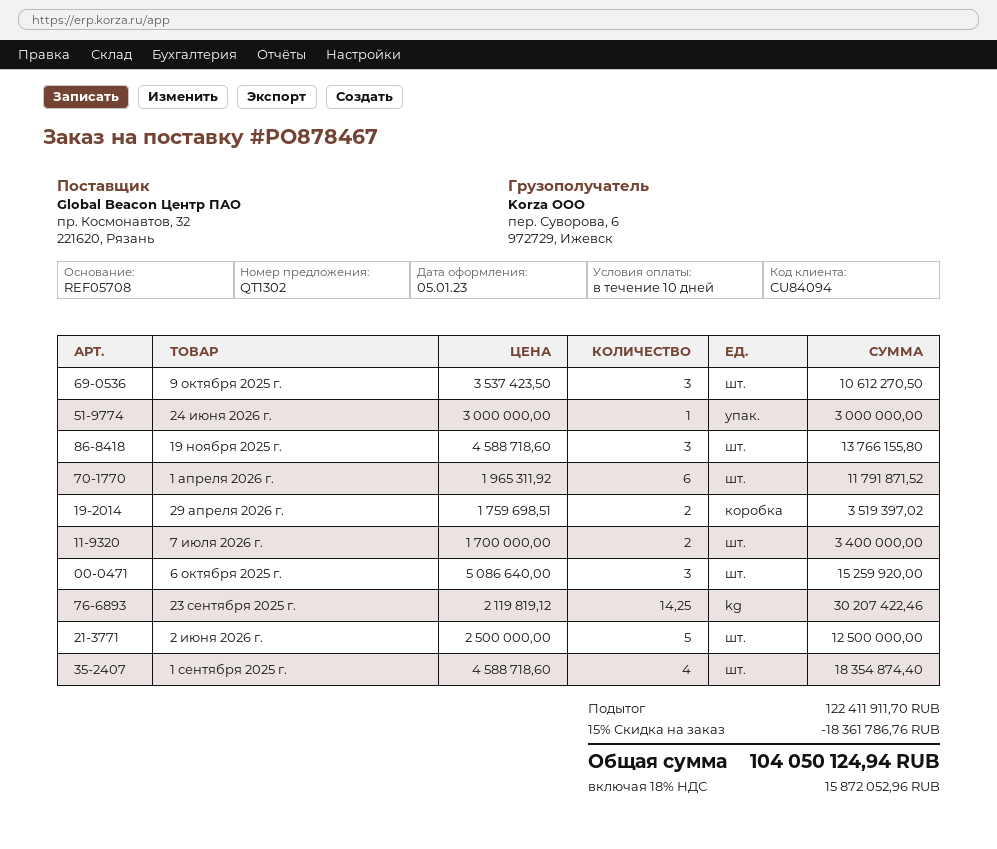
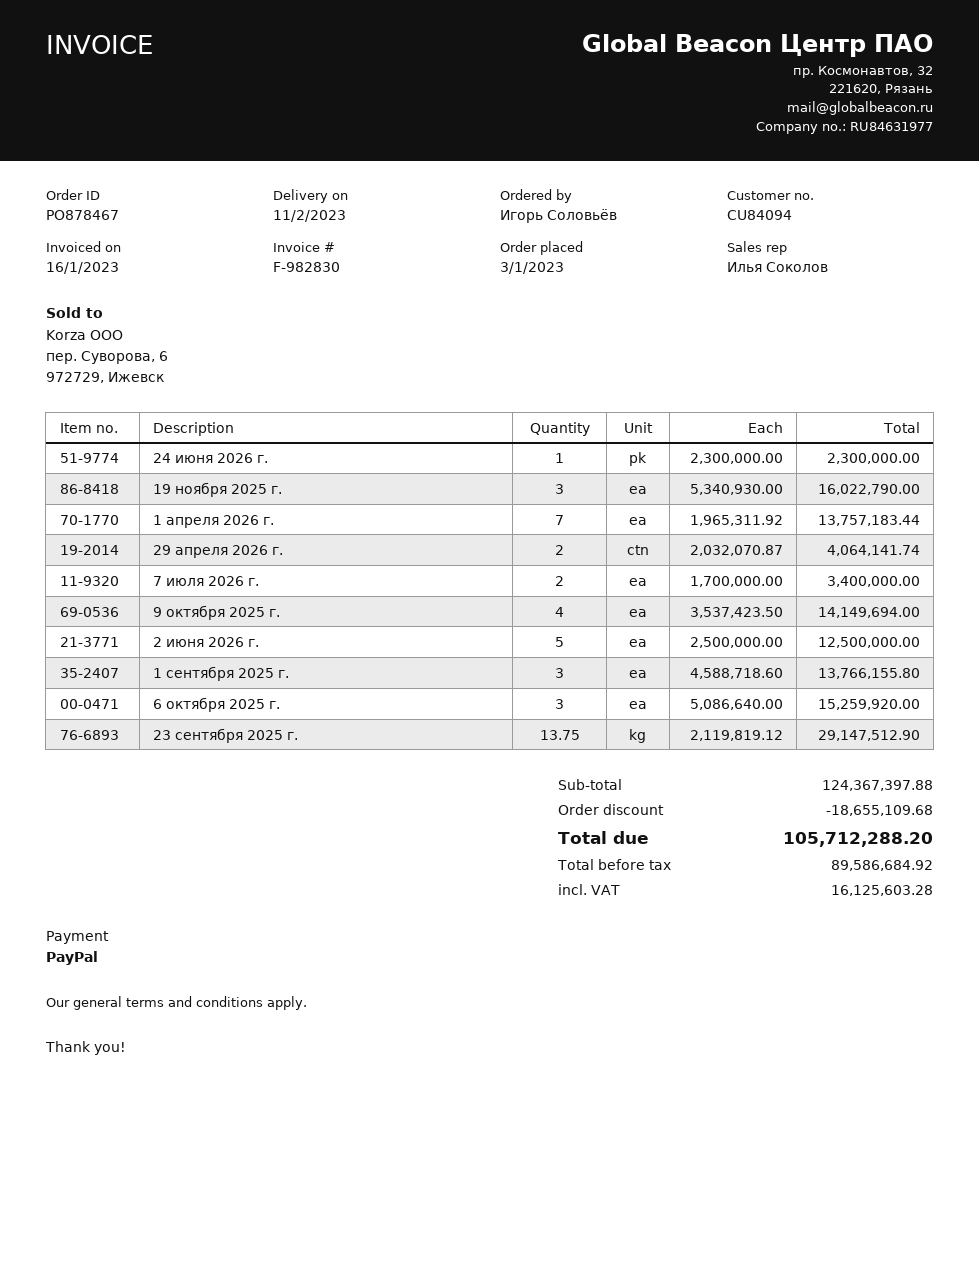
order date: 2023-01-05 -> 2023-01-03
9 октября 2025 г.: 3 x 3537423.50 = 10612270.50 -> 4 x 3537423.50 = 14149694.00
24 июня 2026 г.: 1 x 3000000.00 = 3000000.00 -> 1 x 2300000.00 = 2300000.00
19 ноября 2025 г.: 3 x 4588718.60 = 13766155.80 -> 3 x 5340930.00 = 16022790.00
1 апреля 2026 г.: 6 x 1965311.92 = 11791871.52 -> 7 x 1965311.92 = 13757183.44
29 апреля 2026 г.: 2 x 1759698.51 = 3519397.02 -> 2 x 2032070.87 = 4064141.74
23 сентября 2025 г.: 14.25 x 2119819.12 = 30207422.46 -> 13.75 x 2119819.12 = 29147512.90
1 сентября 2025 г.: 4 x 4588718.60 = 18354874.40 -> 3 x 4588718.60 = 13766155.80
subtotal: 122411911.70 -> 124367397.88
discount: 18361786.76 -> 18655109.68
tax: 15872052.96 -> 16125603.28
total: 104050124.94 -> 105712288.20

